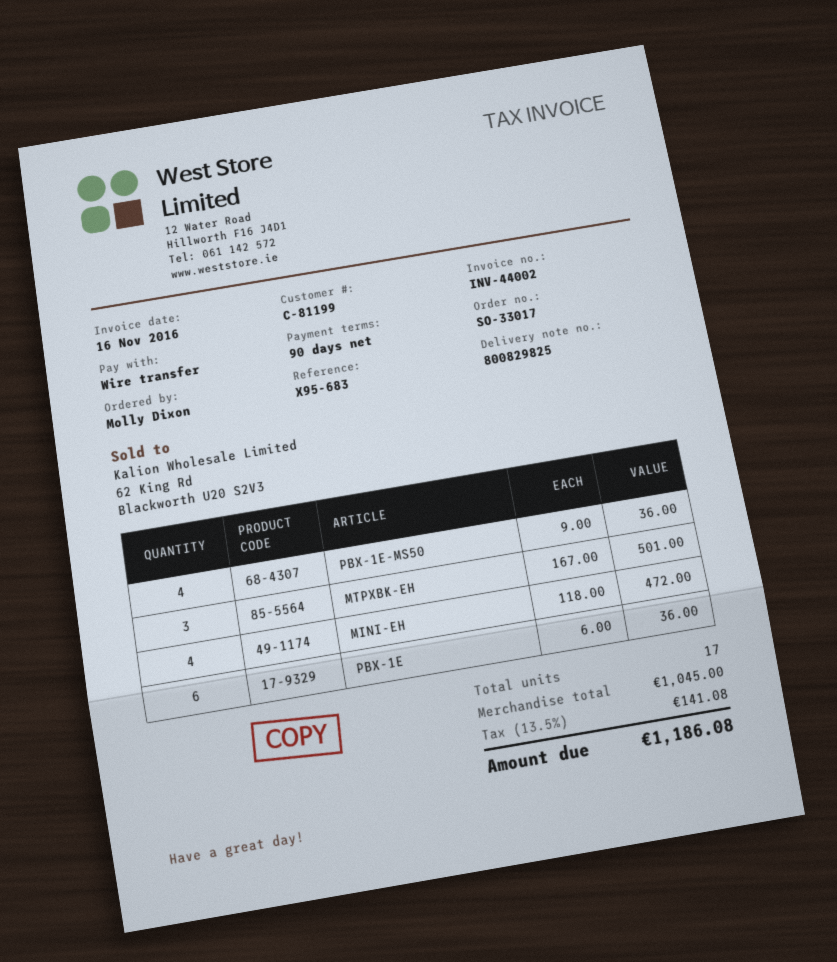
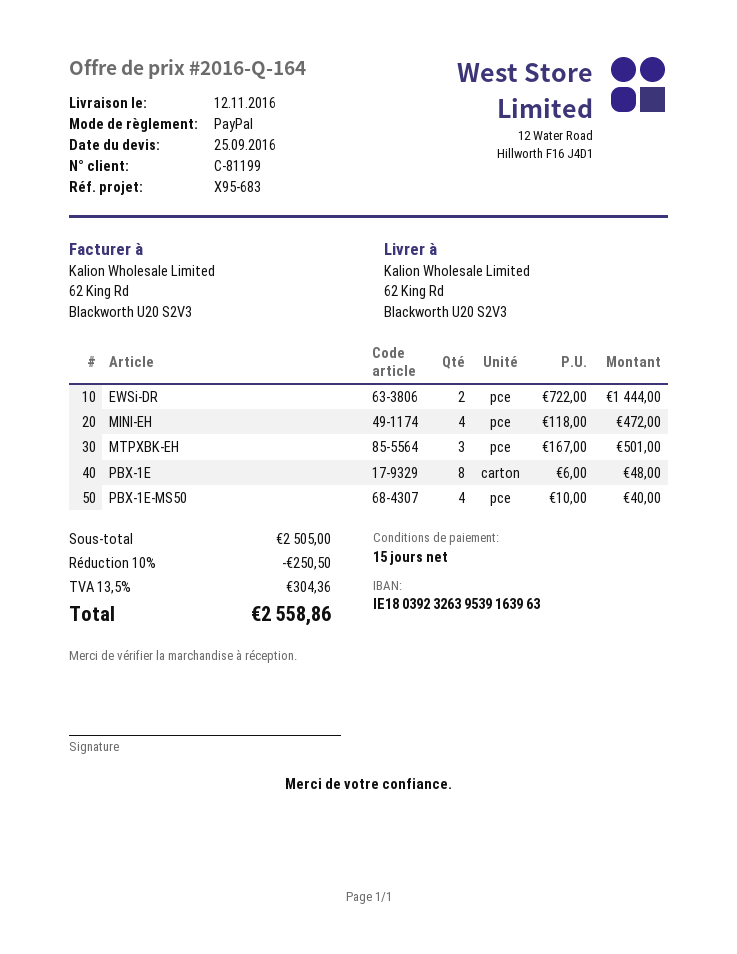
payment terms: 90 days -> 15 days
payment method: bank transfer -> PayPal
PBX-1E-MS50: 4 x 9.00 = 36.00 -> 4 x 10.00 = 40.00
PBX-1E: 6 x 6.00 = 36.00 -> 8 x 6.00 = 48.00
EWSi-DR: none -> 2 x 722.00 = 1444.00
subtotal: 1045.00 -> 2505.00
discount: none -> 10% = 250.50
tax: 13.5% = 141.08 -> 13.5% = 304.36
total: 1186.08 -> 2558.86

